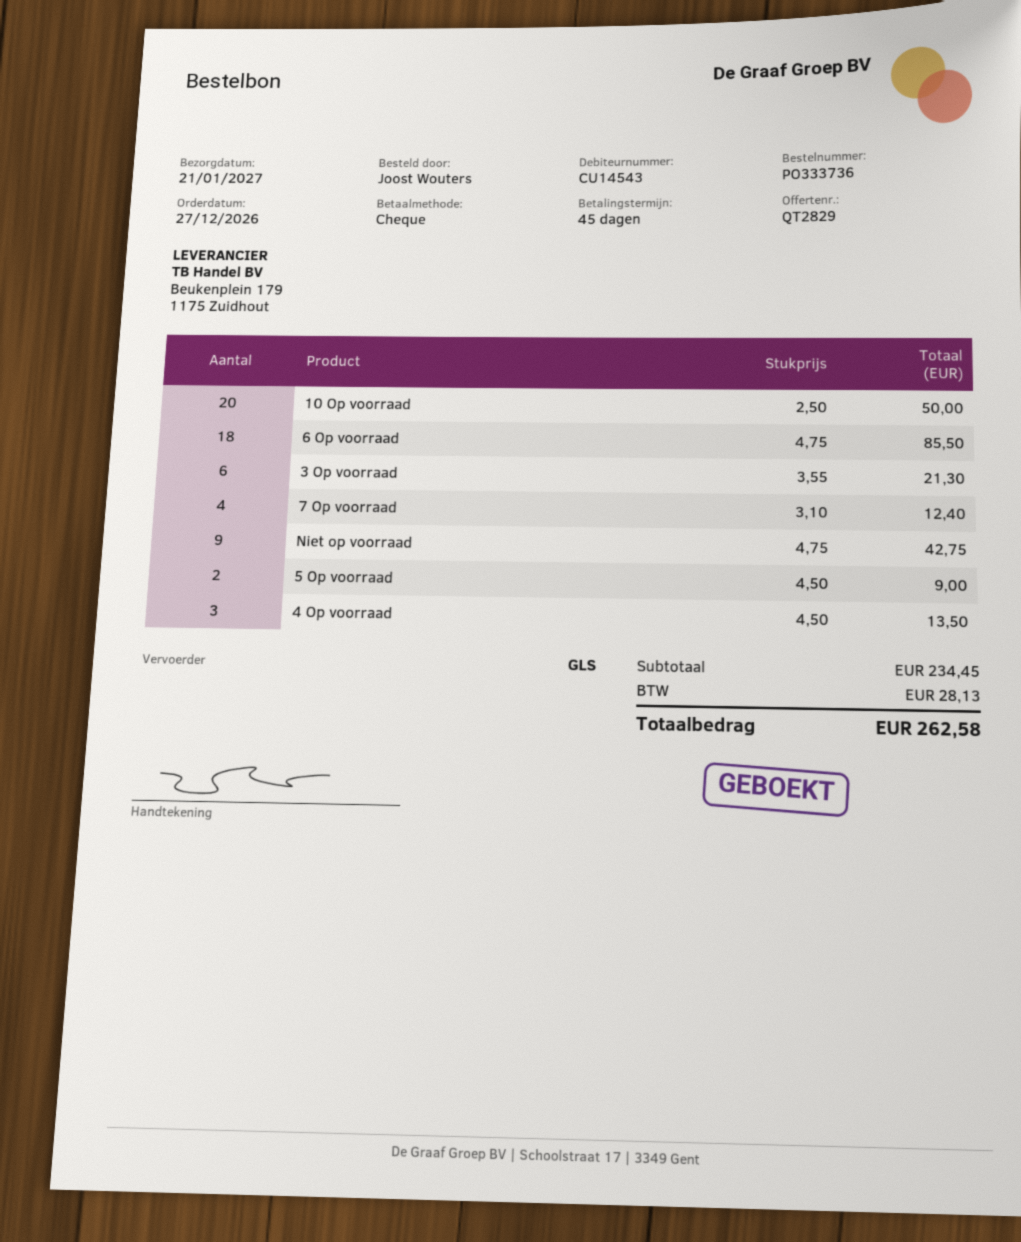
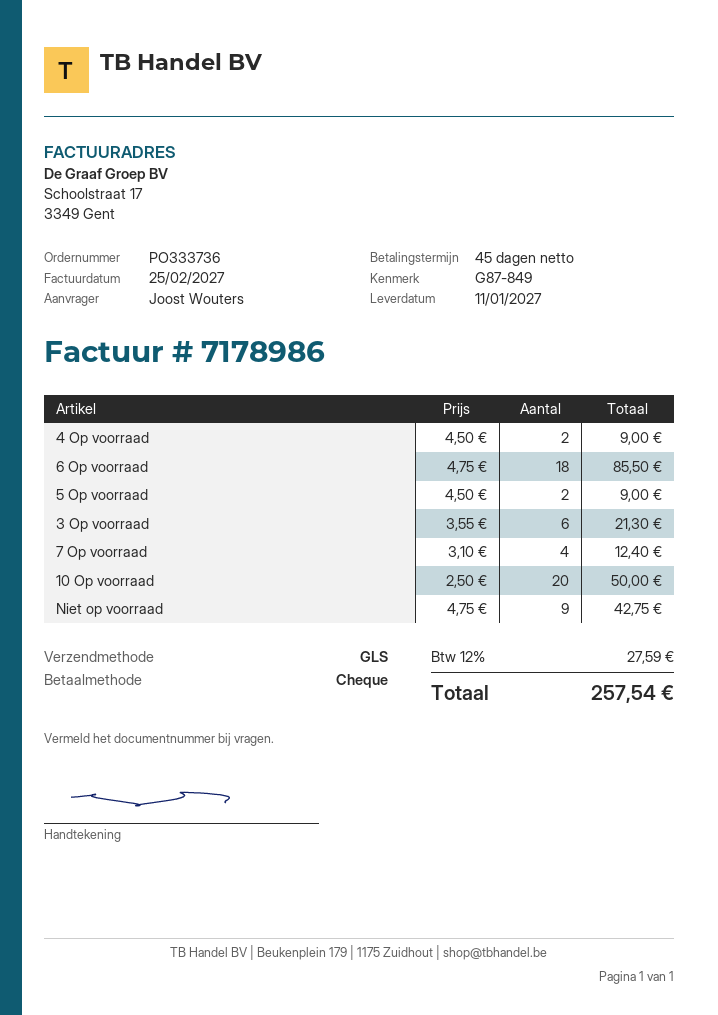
delivery date: 2027-01-21 -> 2027-01-11
4 Op voorraad: 3 x 4.50 = 13.50 -> 2 x 4.50 = 9.00
tax: 28.13 -> 27.59
total: 262.58 -> 257.54

